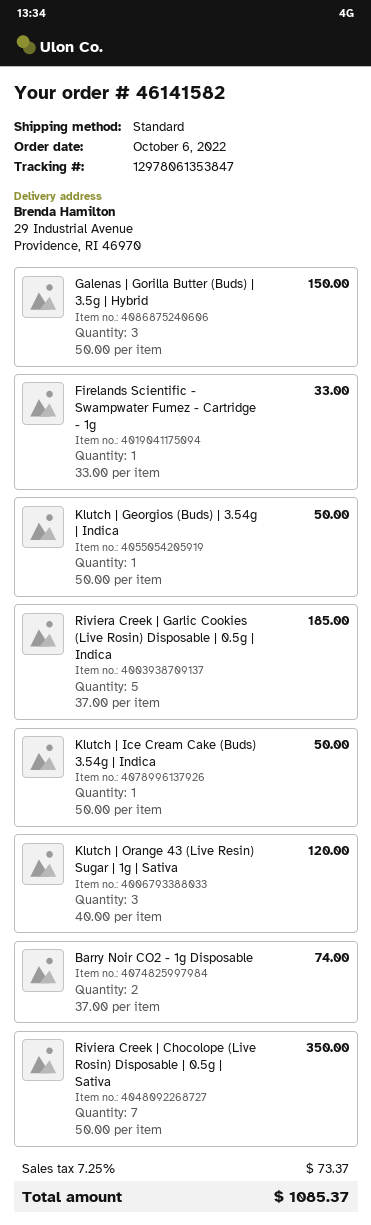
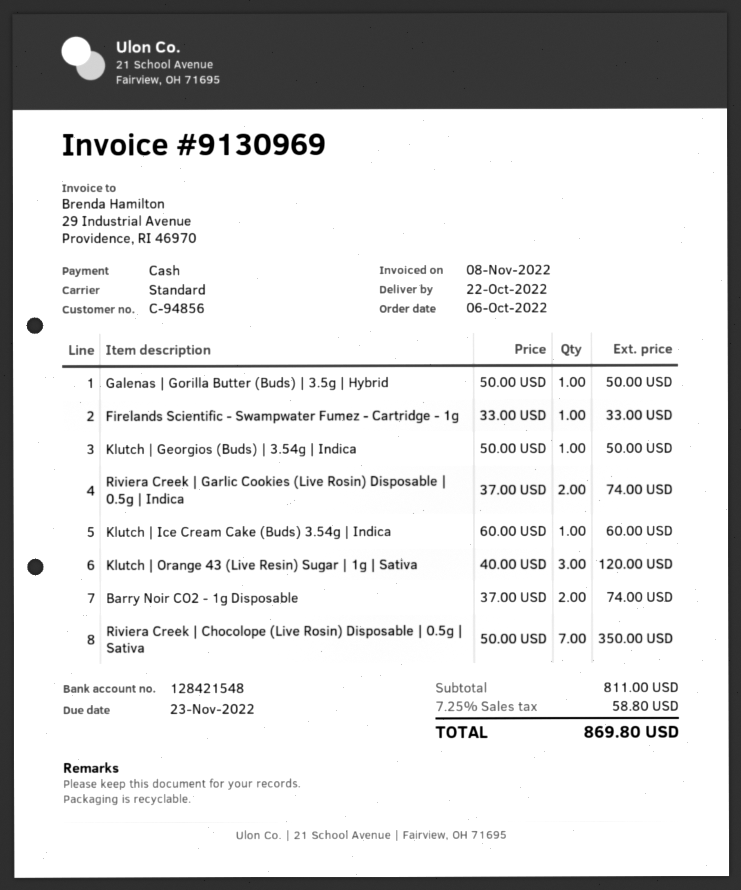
Galenas | Gorilla Butter (Buds) | 3.5g | Hybrid: 3 x 50.00 = 150.00 -> 1 x 50.00 = 50.00
Riviera Creek | Garlic Cookies (Live Rosin) Disposable | 0.5g | Indica: 5 x 37.00 = 185.00 -> 2 x 37.00 = 74.00
Klutch | Ice Cream Cake (Buds) 3.54g | Indica: 1 x 50.00 = 50.00 -> 1 x 60.00 = 60.00
tax: 7.25% = 73.37 -> 7.25% = 58.80
total: 1085.37 -> 869.80

